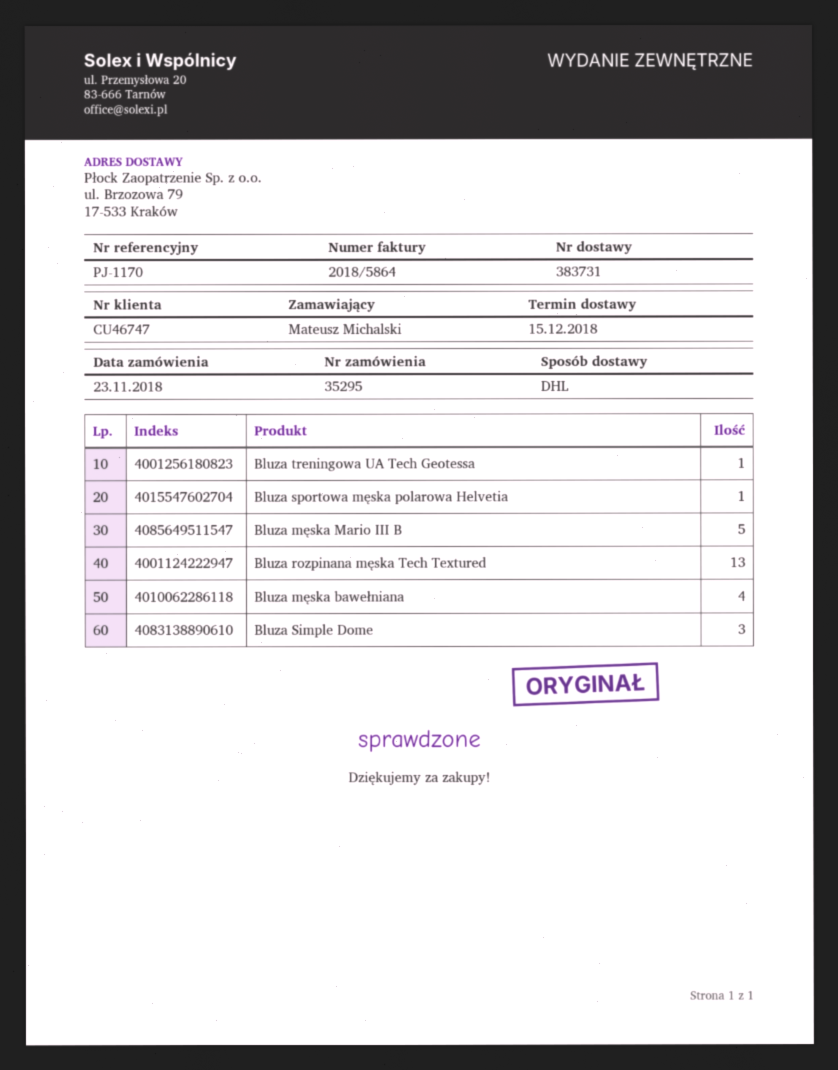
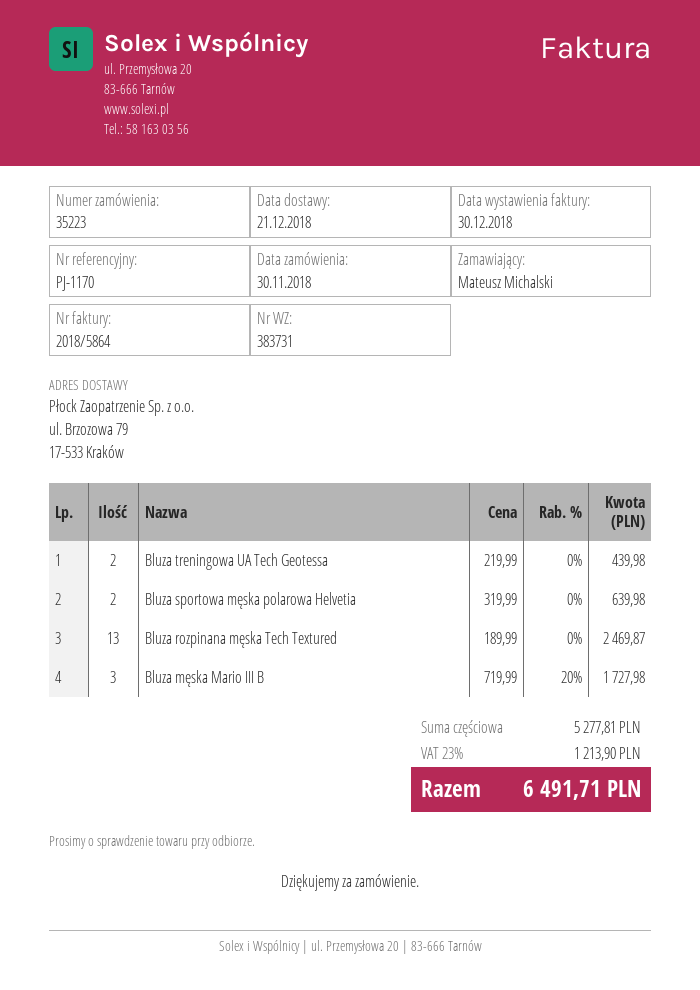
order number: 35295 -> 35223
order date: 2018-11-23 -> 2018-11-30
delivery date: 2018-12-15 -> 2018-12-21
Bluza treningowa UA Tech Geotessa: 1 -> 2
Bluza sportowa męska polarowa Helvetia: 1 -> 2
Bluza męska Mario III B: 5 -> 3
Bluza męska bawełniana: 4 -> none
Bluza Simple Dome: 3 -> none

